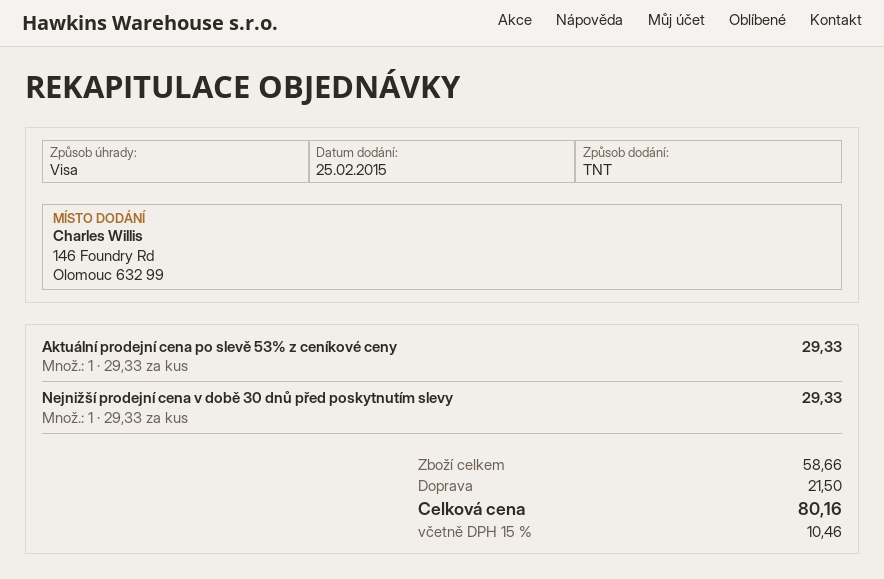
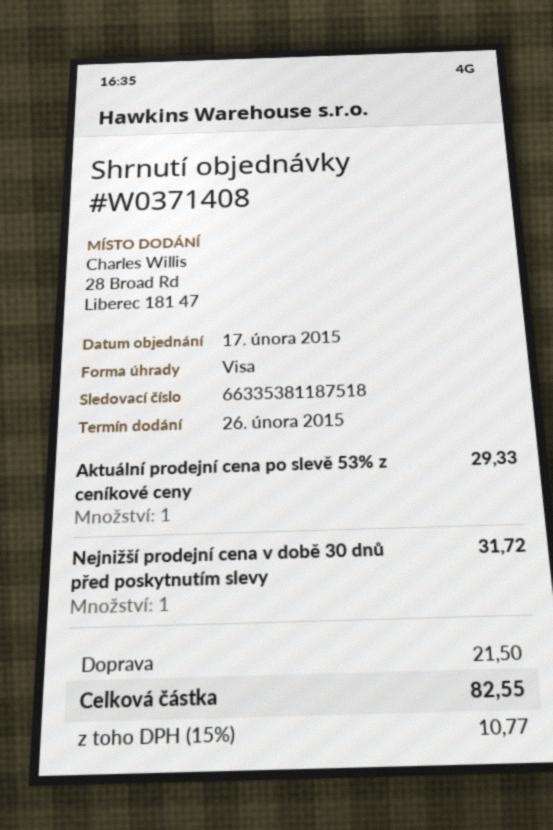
delivery date: 2015-02-25 -> 2015-02-26
ship to: 146 Foundry Rd, Olomouc 632 99 -> 28 Broad Rd, Liberec 181 47
Nejnižší prodejní cena v době 30 dnů před poskytnutím slevy: 1 for 29.33 -> 1 for 31.72
tax: 15% = 10.46 -> 15% = 10.77
total: 80.16 -> 82.55

